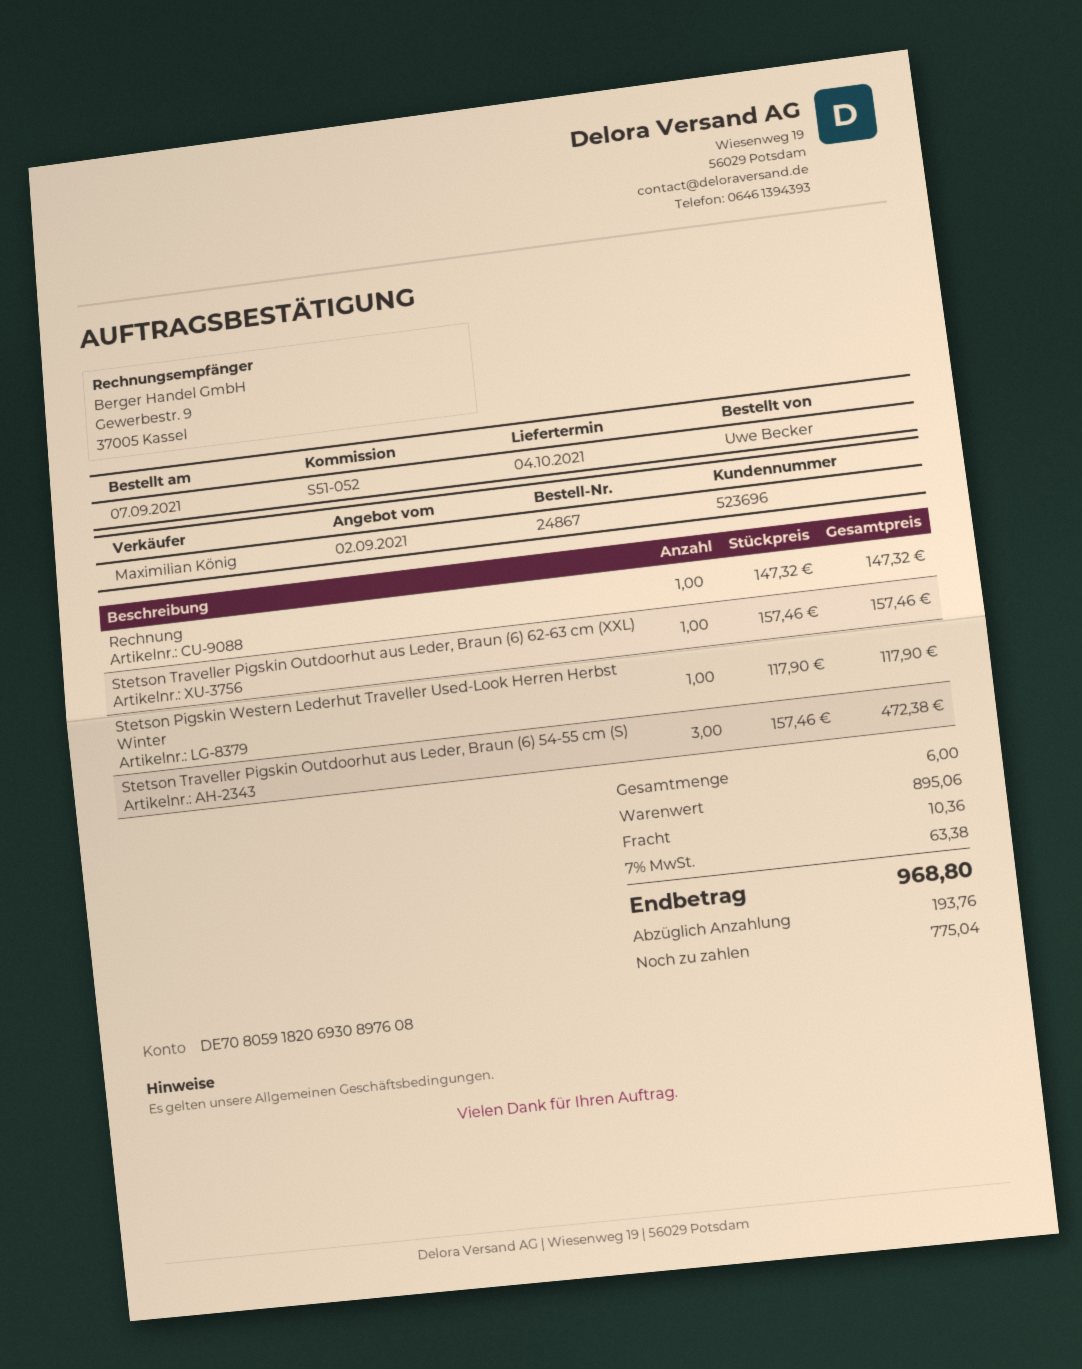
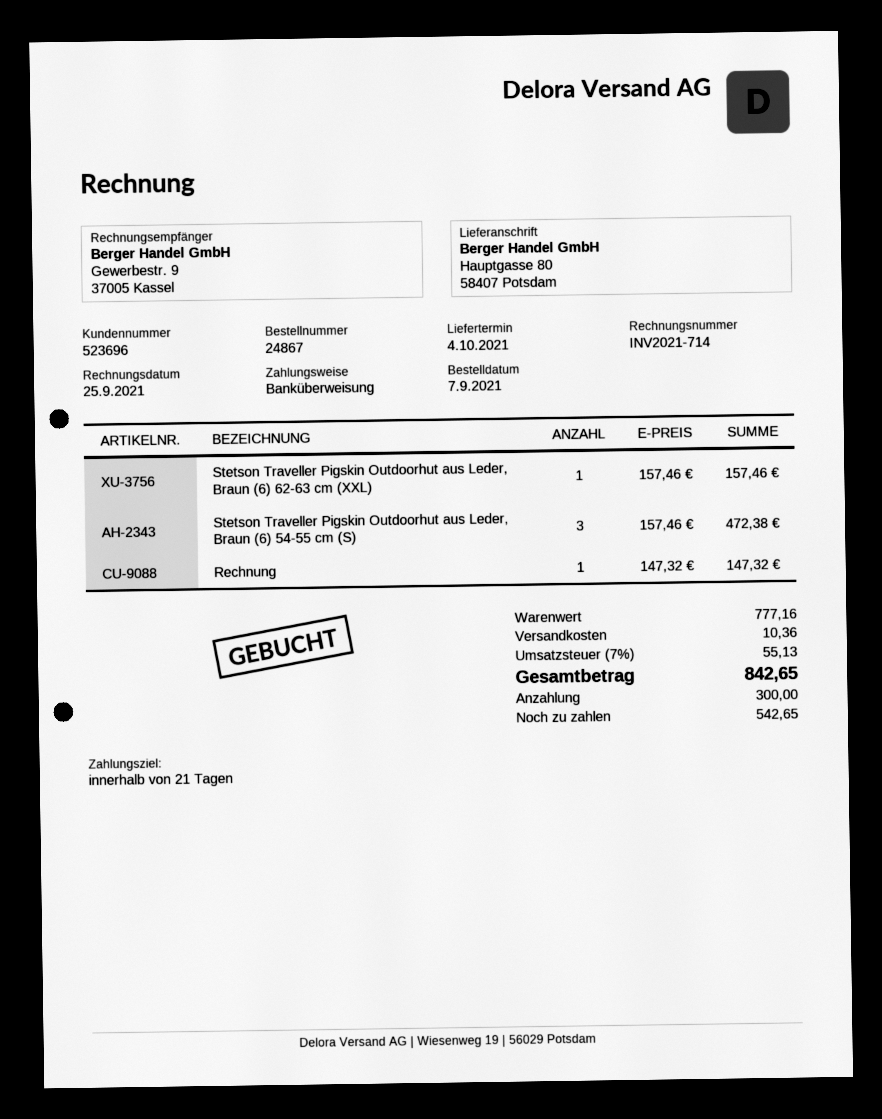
Stetson Pigskin Western Lederhut Traveller Used-Look Herren Herbst Winter: 1 x 117.90 = 117.90 -> none
subtotal: 895.06 -> 777.16
tax: 7% = 63.38 -> 7% = 55.13
total: 968.80 -> 842.65
deposit: 193.76 -> 300.00
balance: 775.04 -> 542.65

